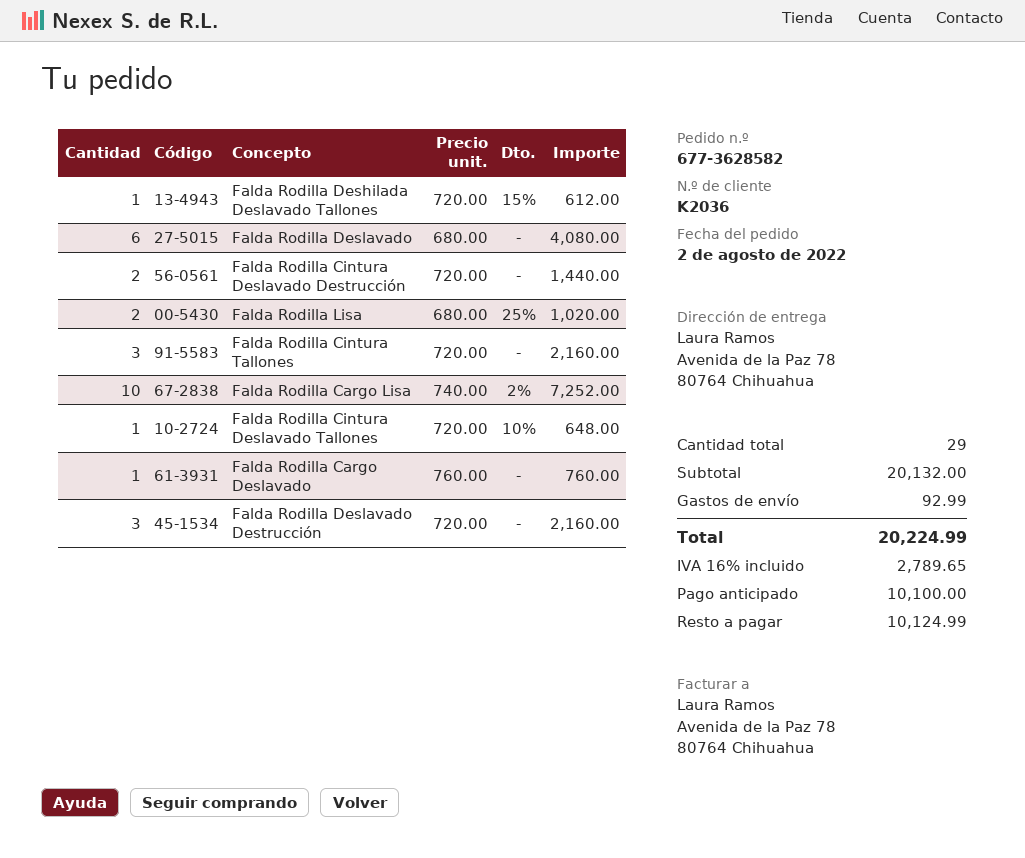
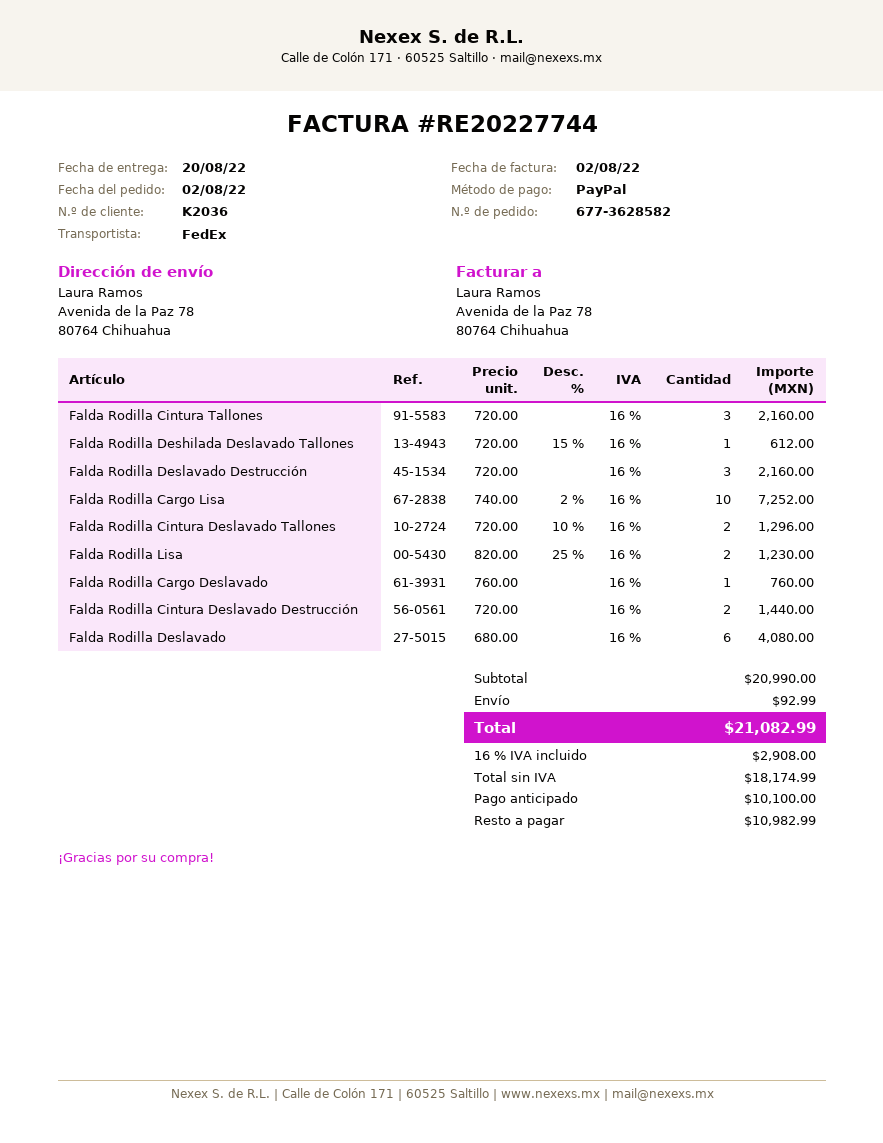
Falda Rodilla Lisa: 2 x 680.00 - 25% = 1020.00 -> 2 x 820.00 - 25% = 1230.00
Falda Rodilla Cintura Deslavado Tallones: 1 x 720.00 - 10% = 648.00 -> 2 x 720.00 - 10% = 1296.00
subtotal: 20132.00 -> 20990.00
tax: 16% = 2789.65 -> 16% = 2908.00
total: 20224.99 -> 21082.99
balance: 10124.99 -> 10982.99

